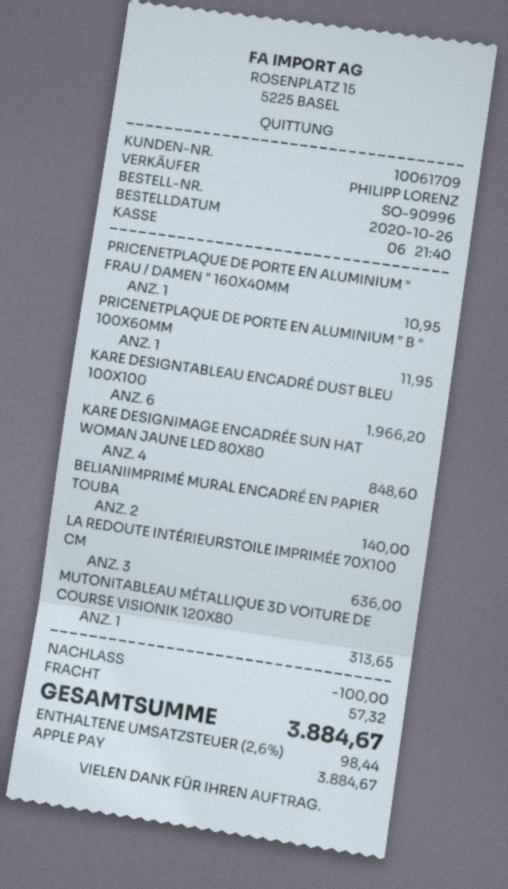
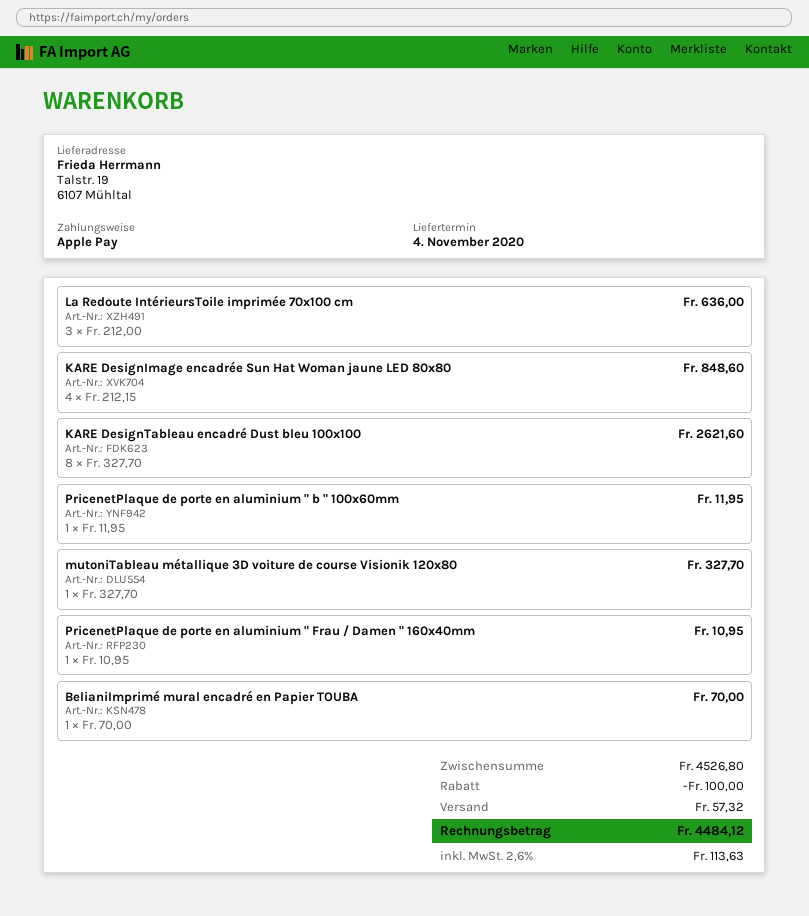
KARE DESIGNTABLEAU ENCADRÉ DUST BLEU 100X100: 6 for 1966.20 -> 8 for 2621.60
BELIANIIMPRIMÉ MURAL ENCADRÉ EN PAPIER TOUBA: 2 for 140.00 -> 1 for 70.00
MUTONITABLEAU MÉTALLIQUE 3D VOITURE DE COURSE VISIONIK 120X80: 1 for 313.65 -> 1 for 327.70
tax: 2.6% = 98.44 -> 2.6% = 113.63
total: 3884.67 -> 4484.12

